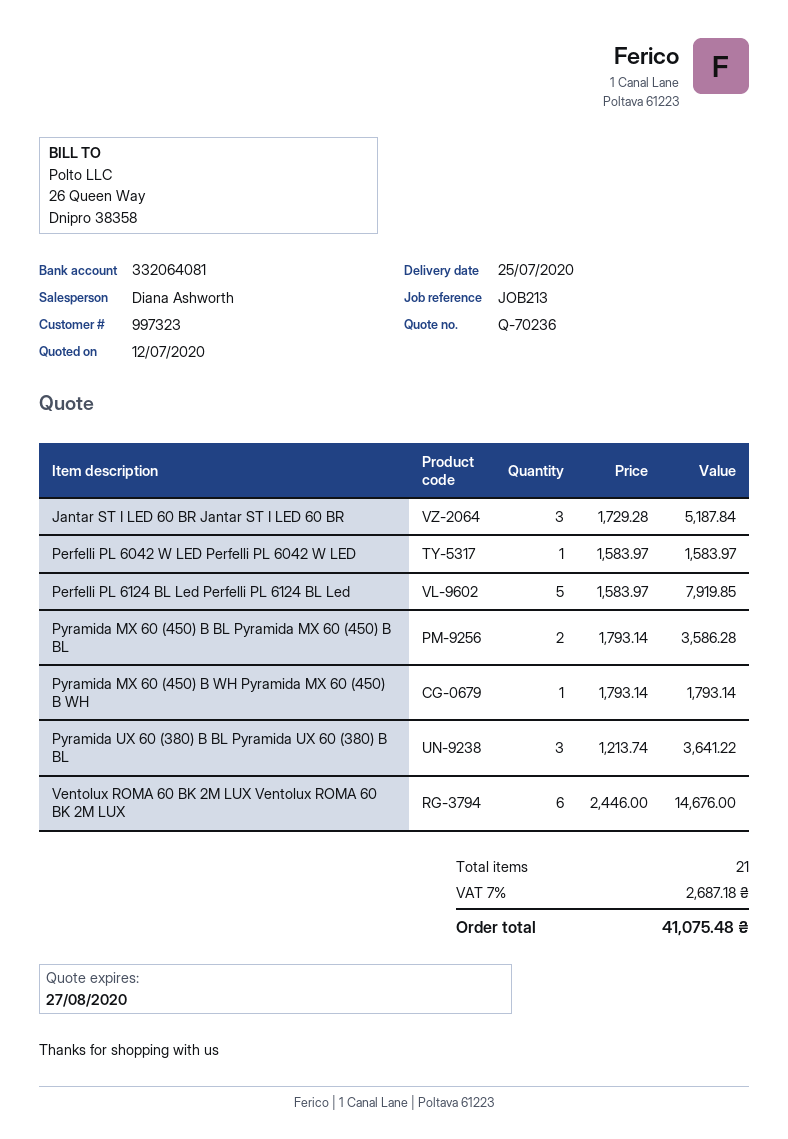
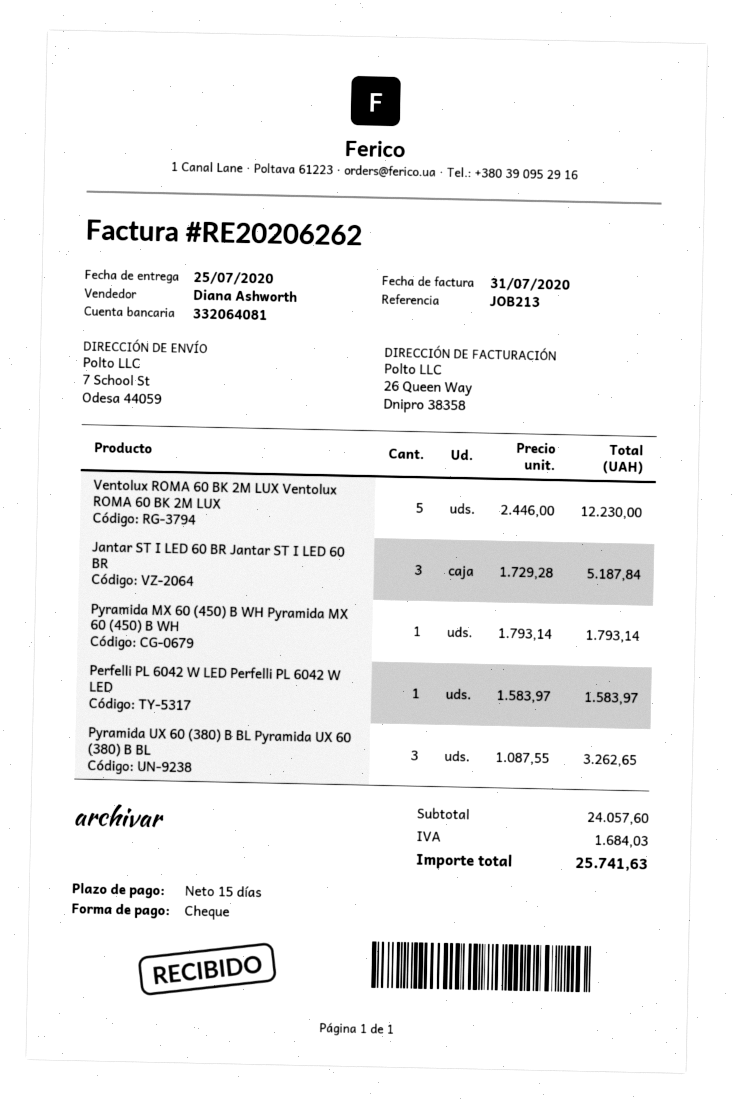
Perfelli PL 6124 BL Led Perfelli PL 6124 BL Led: 5 x 1583.97 = 7919.85 -> none
Pyramida MX 60 (450) B BL Pyramida MX 60 (450) B BL: 2 x 1793.14 = 3586.28 -> none
Pyramida UX 60 (380) B BL Pyramida UX 60 (380) B BL: 3 x 1213.74 = 3641.22 -> 3 x 1087.55 = 3262.65
Ventolux ROMA 60 BK 2M LUX Ventolux ROMA 60 BK 2M LUX: 6 x 2446.00 = 14676.00 -> 5 x 2446.00 = 12230.00
tax: 2687.18 -> 1684.03
total: 41075.48 -> 25741.63

